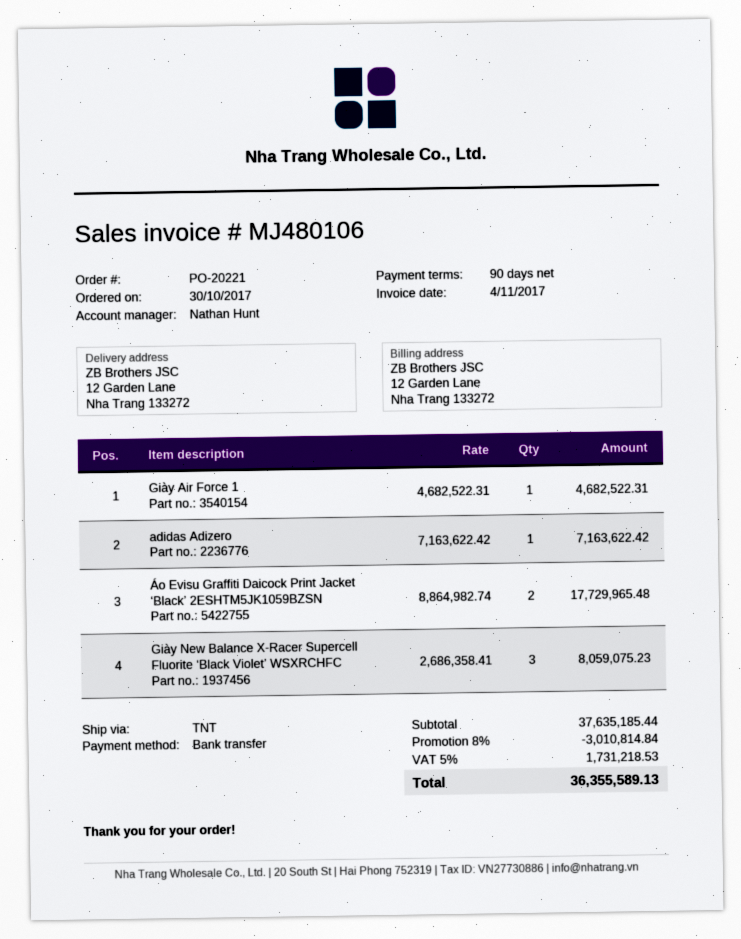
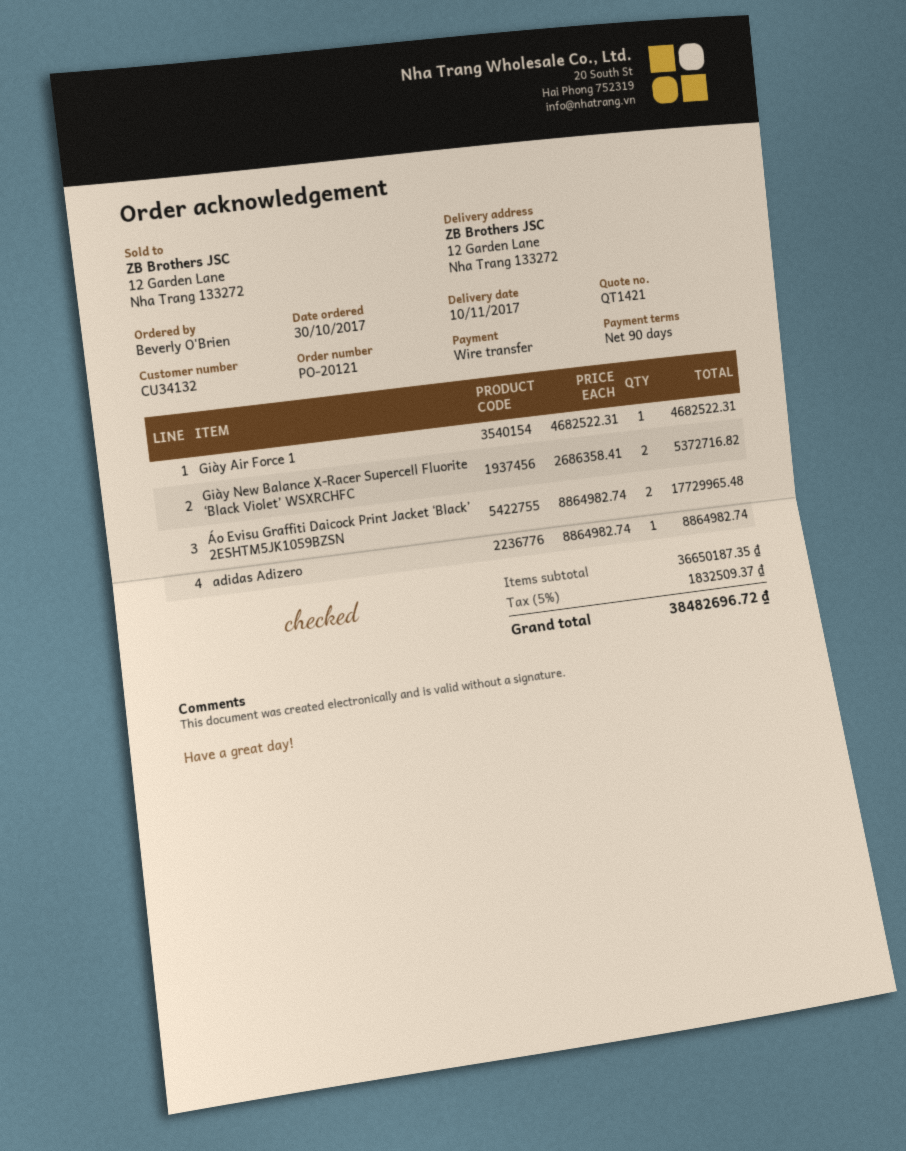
order number: PO-20221 -> PO-20121
adidas Adizero: 1 x 7163622.42 = 7163622.42 -> 1 x 8864982.74 = 8864982.74
Giày New Balance X-Racer Supercell Fluorite ‘Black Violet’ WSXRCHFC: 3 x 2686358.41 = 8059075.23 -> 2 x 2686358.41 = 5372716.82
subtotal: 37635185.44 -> 36650187.35
discount: 8% = 3010814.84 -> none
tax: 5% = 1731218.53 -> 5% = 1832509.37
total: 36355589.13 -> 38482696.72

